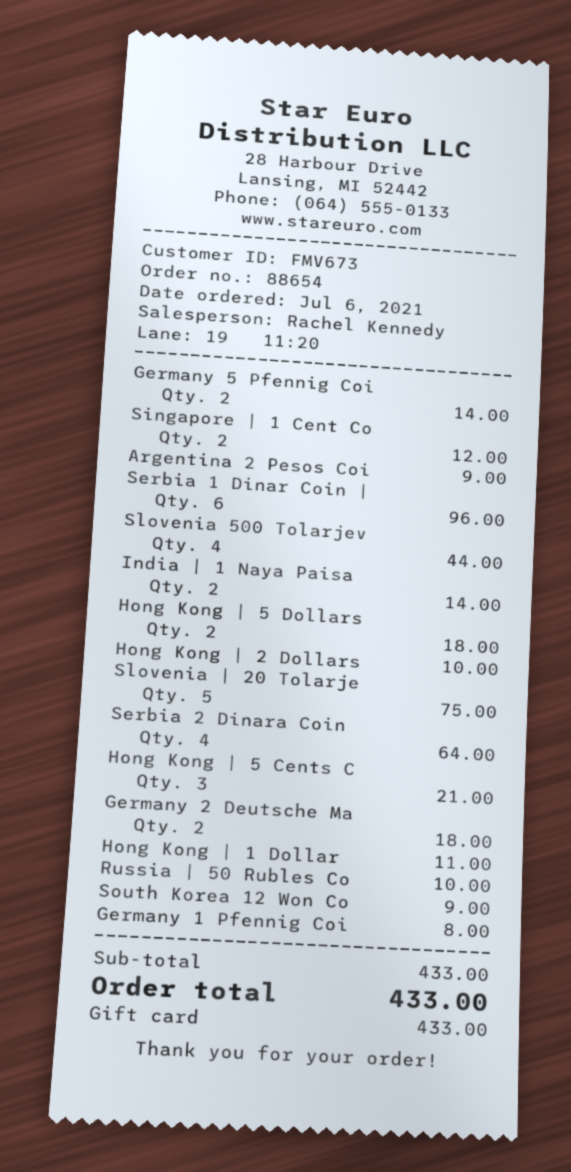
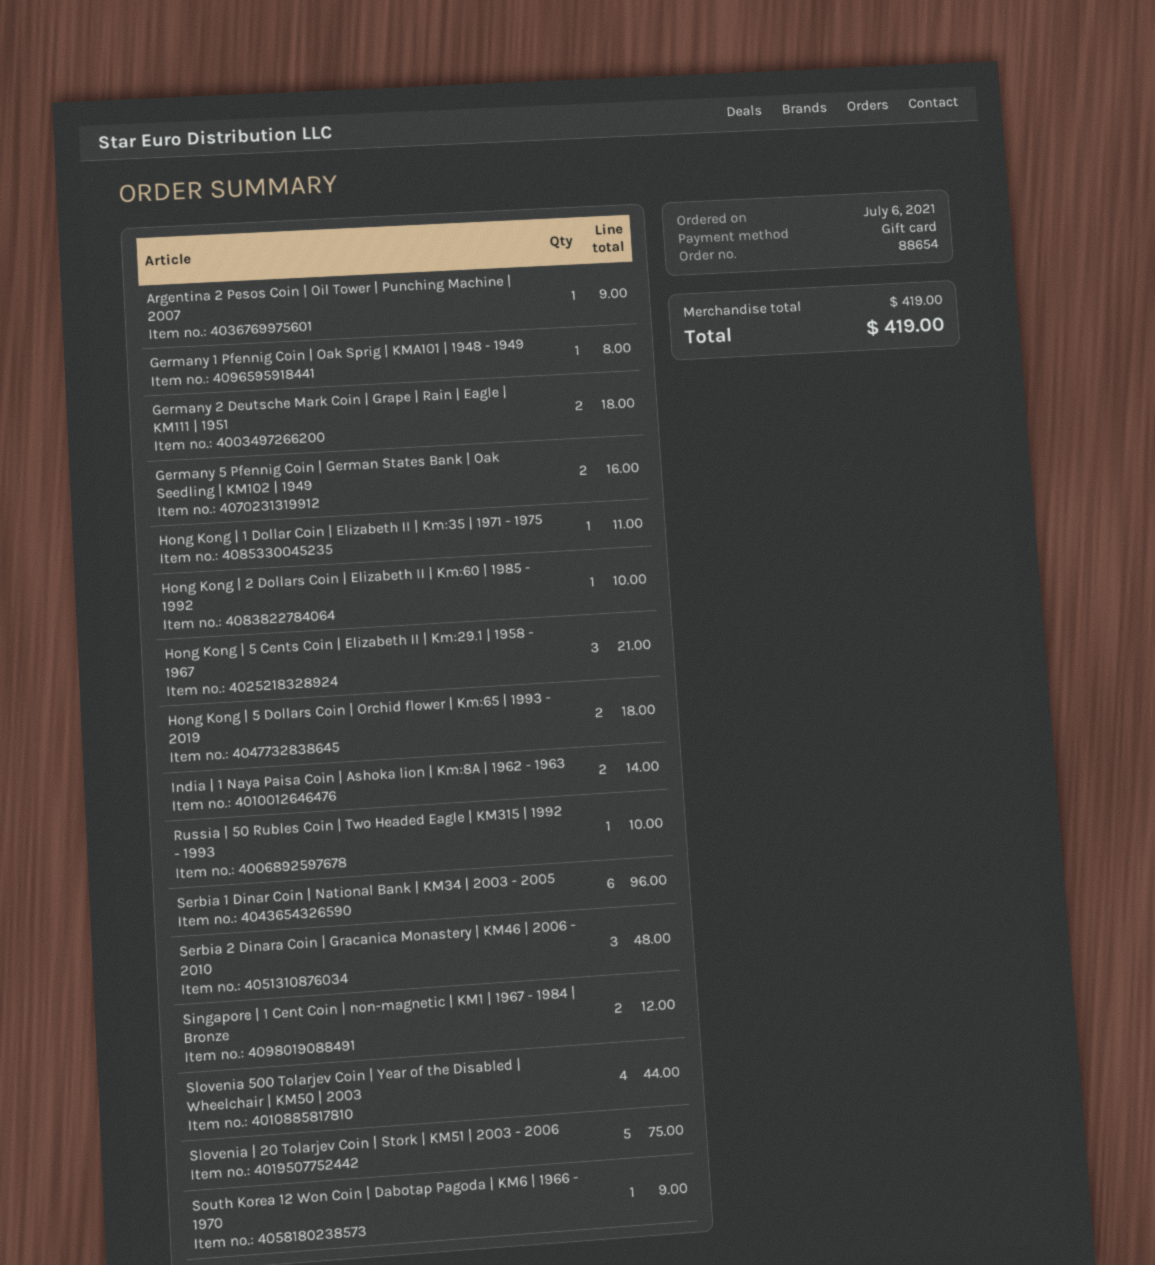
Germany 5 Pfennig Coi: 2 for 14.00 -> 2 for 16.00
Serbia 2 Dinara Coin: 4 for 64.00 -> 3 for 48.00
subtotal: 433.00 -> 419.00
total: 433.00 -> 419.00

